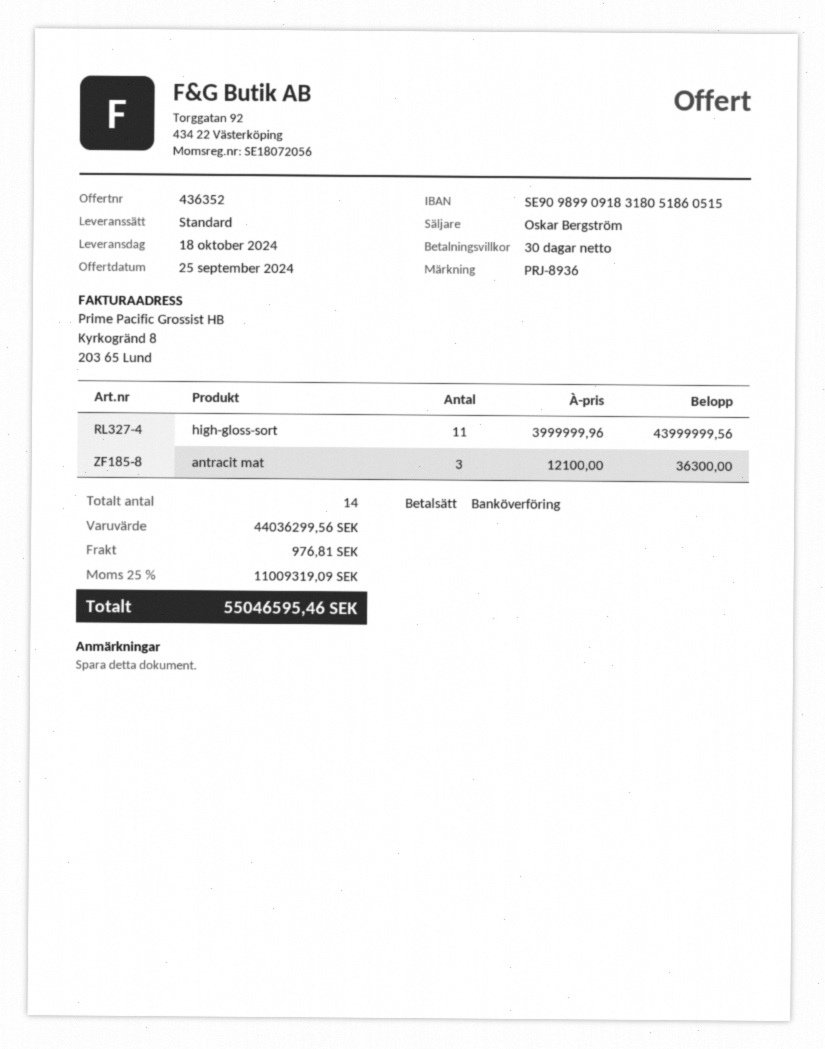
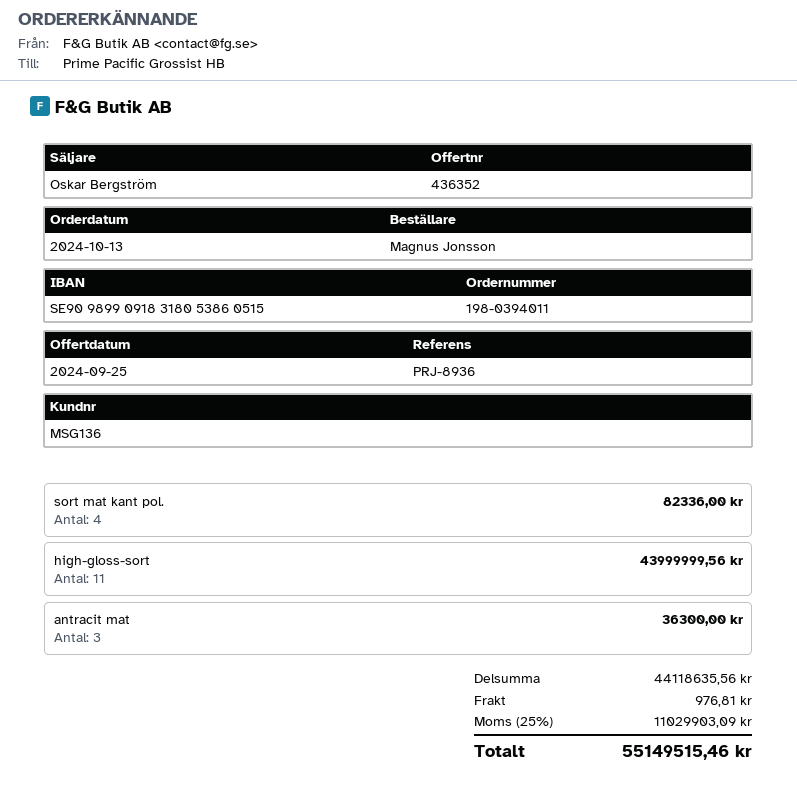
bank account: SE9098990918318051860515 -> SE9098990918318053860515
sort mat kant pol.: none -> 4 for 82336.00
subtotal: 44036299.56 -> 44118635.56
tax: 25% = 11009319.09 -> 25% = 11029903.09
total: 55046595.46 -> 55149515.46

